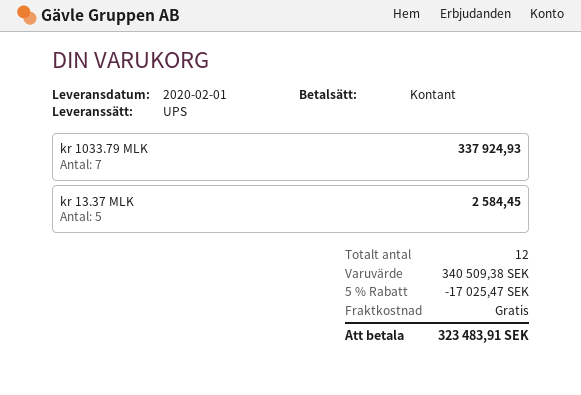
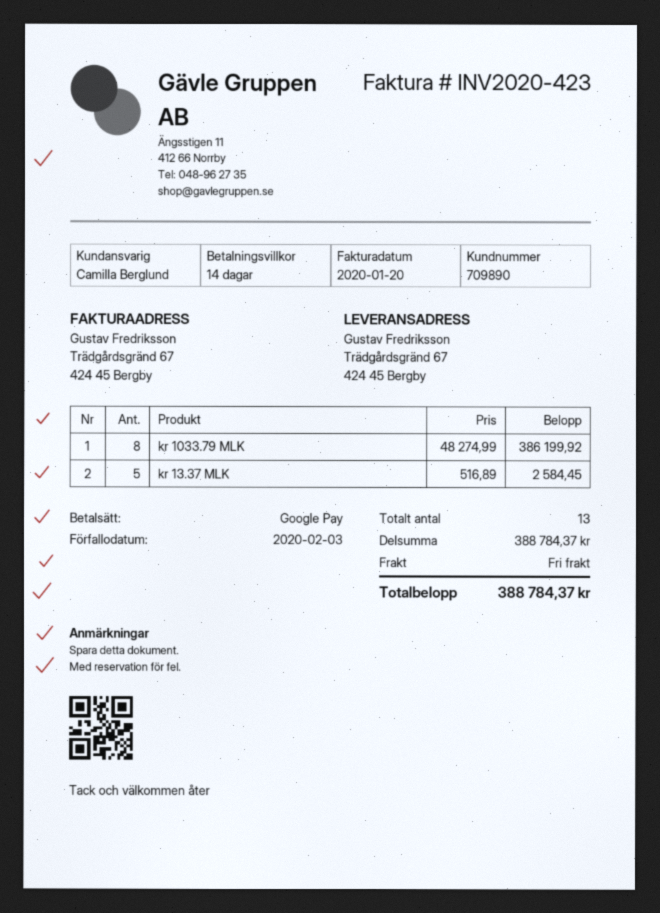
payment method: cash -> Google Pay
kr 1033.79 MLK: 7 for 337924.93 -> 8 for 386199.92
total quantity: 12 -> 13
subtotal: 340509.38 -> 388784.37
discount: 5% = 17025.47 -> none
total: 323483.91 -> 388784.37

